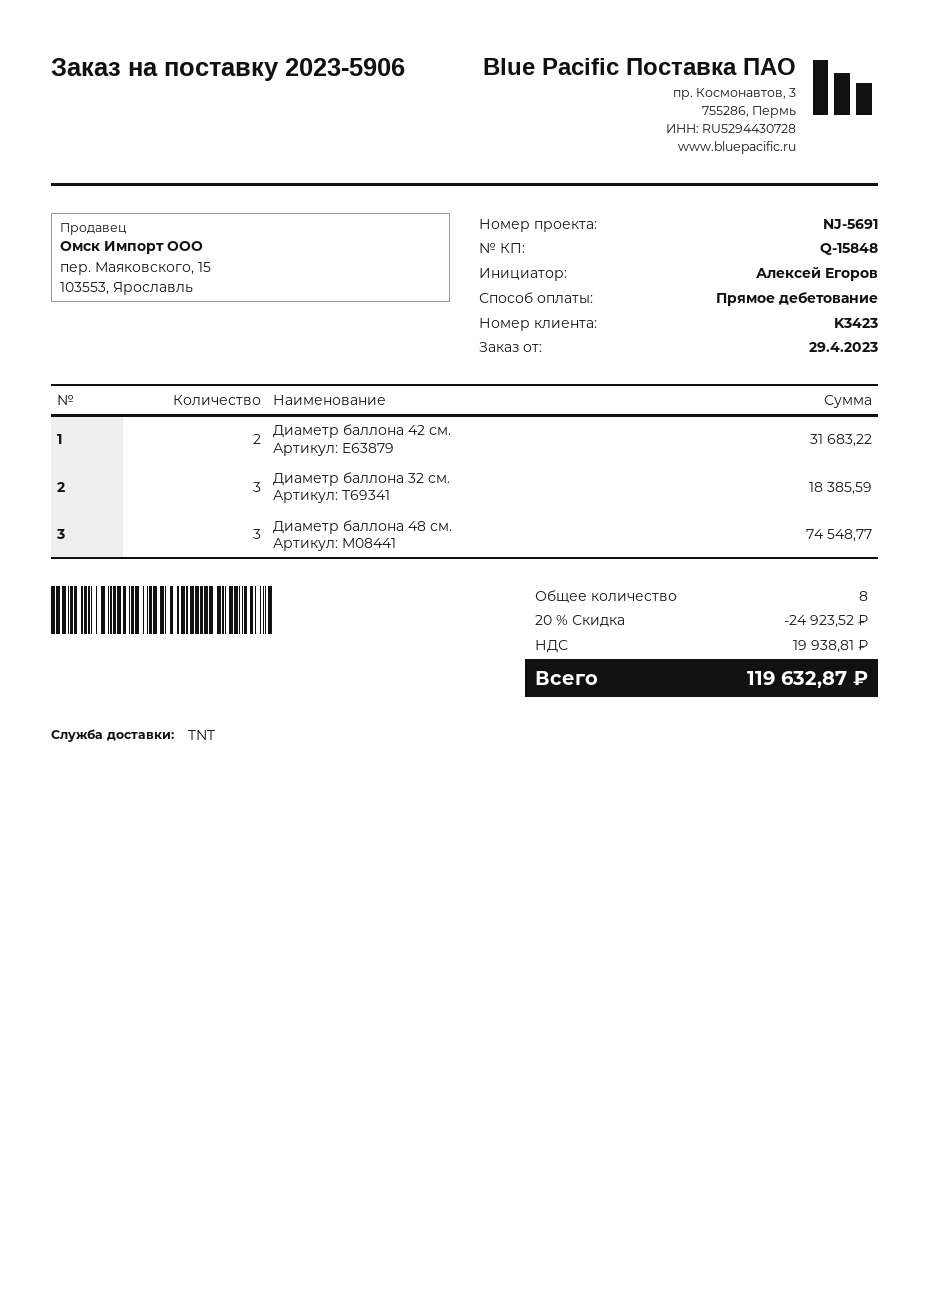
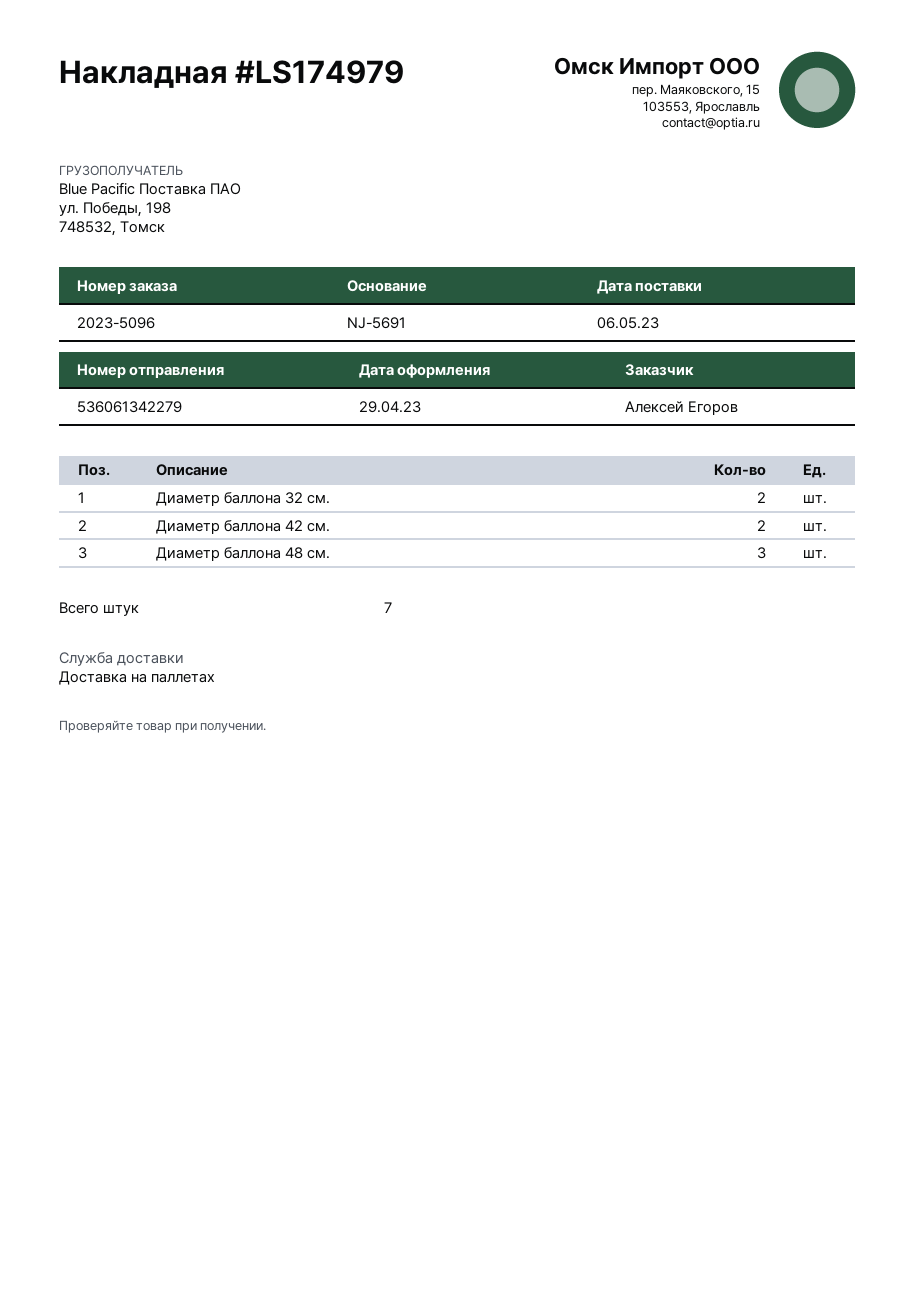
order number: 2023-5906 -> 2023-5096
shipping method: TNT -> pallet freight
Диаметр баллона 32 см.: 3 -> 2
total quantity: 8 -> 7

